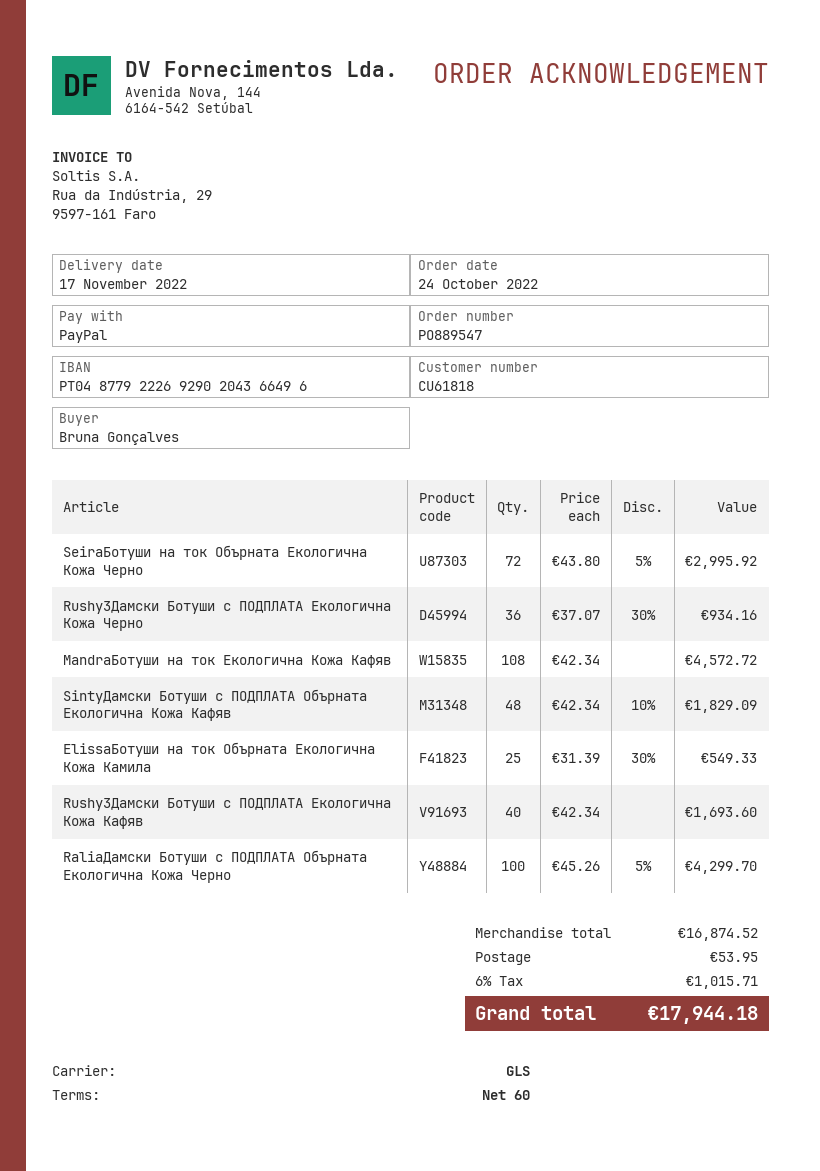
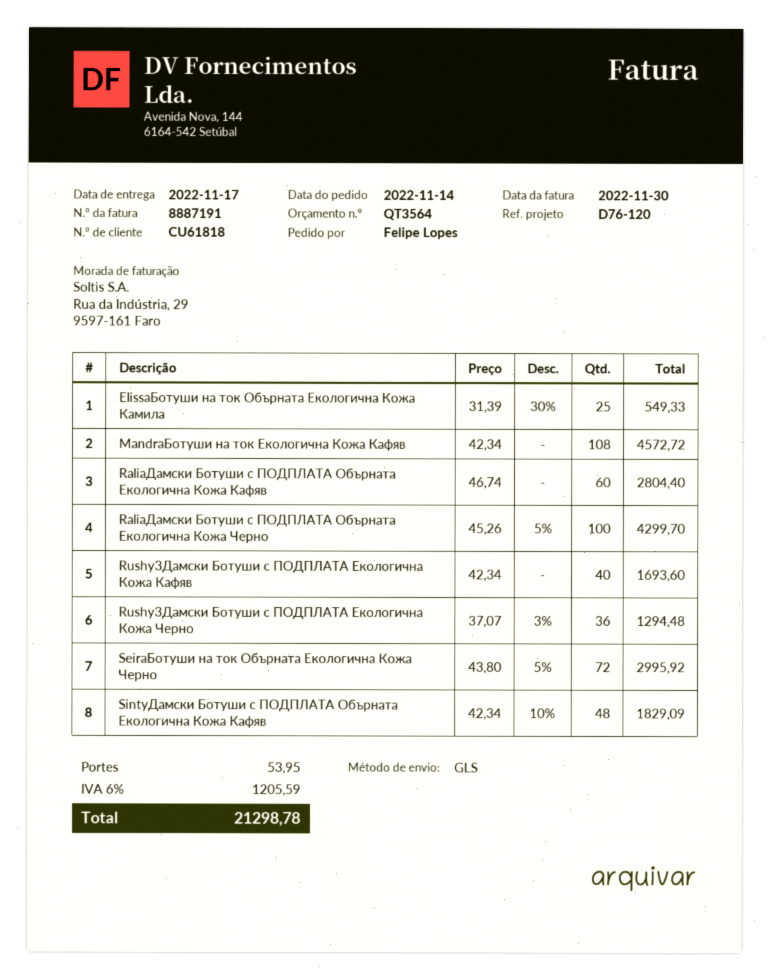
order date: 2022-10-24 -> 2022-11-14
ordered by: Bruna Gonçalves -> Felipe Lopes
Rushy3Дамски Ботуши с ПОДПЛАТА Екологична Кожа Черно: 36 x 37.07 - 30% = 934.16 -> 36 x 37.07 - 3% = 1294.48
RaliaДамски Ботуши с ПОДПЛАТА Обърната Екологична Кожа Кафяв: none -> 60 x 46.74 = 2804.40
tax: 6% = 1015.71 -> 6% = 1205.59
total: 17944.18 -> 21298.78

